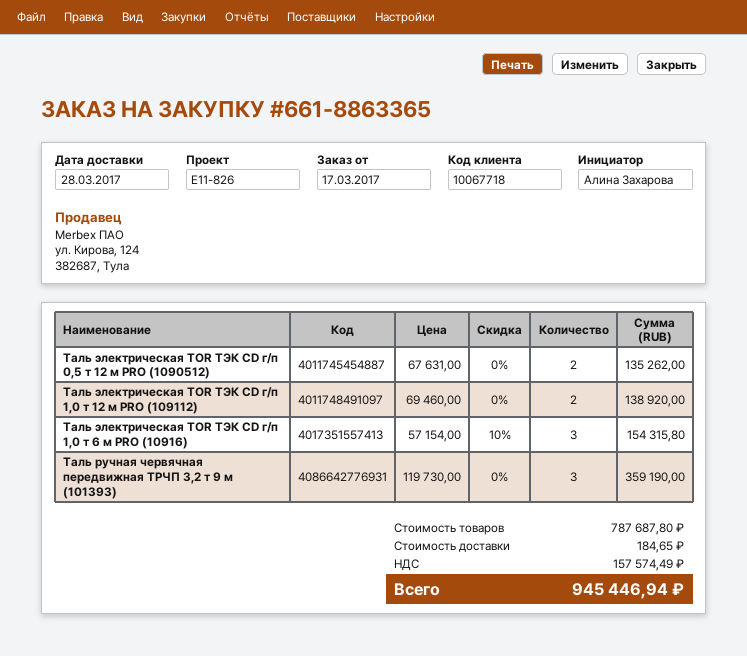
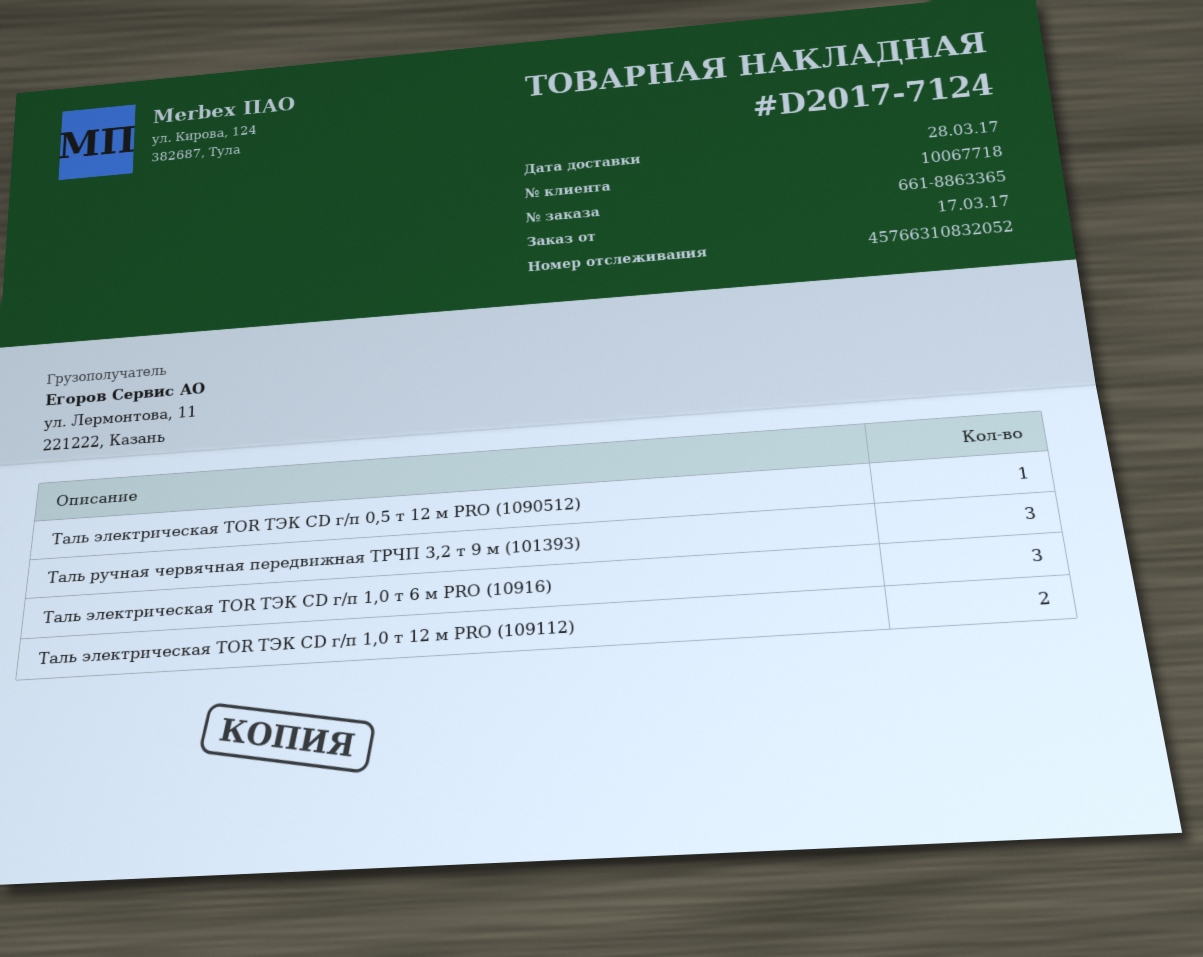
Таль электрическая TOR ТЭК CD г/п 0,5 т 12 м PRO (1090512): 2 -> 1

